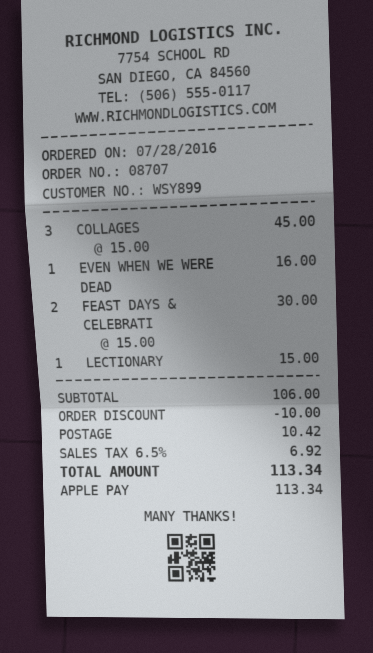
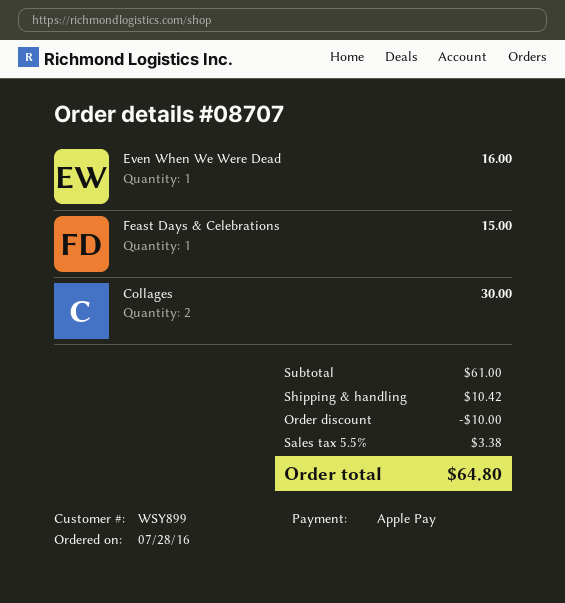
COLLAGES: 3 for 45.00 -> 2 for 30.00
FEAST DAYS & CELEBRATI: 2 for 30.00 -> 1 for 15.00
LECTIONARY: 1 for 15.00 -> none
subtotal: 106.00 -> 61.00
tax: 6.5% = 6.92 -> 5.5% = 3.38
total: 113.34 -> 64.80

